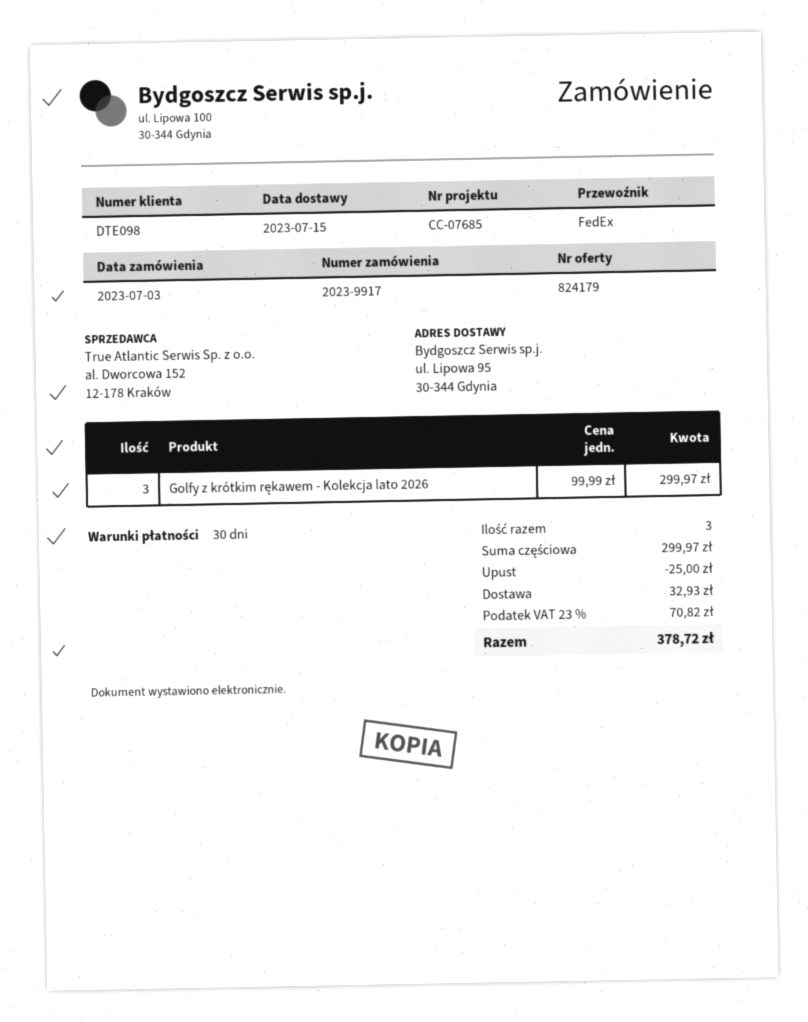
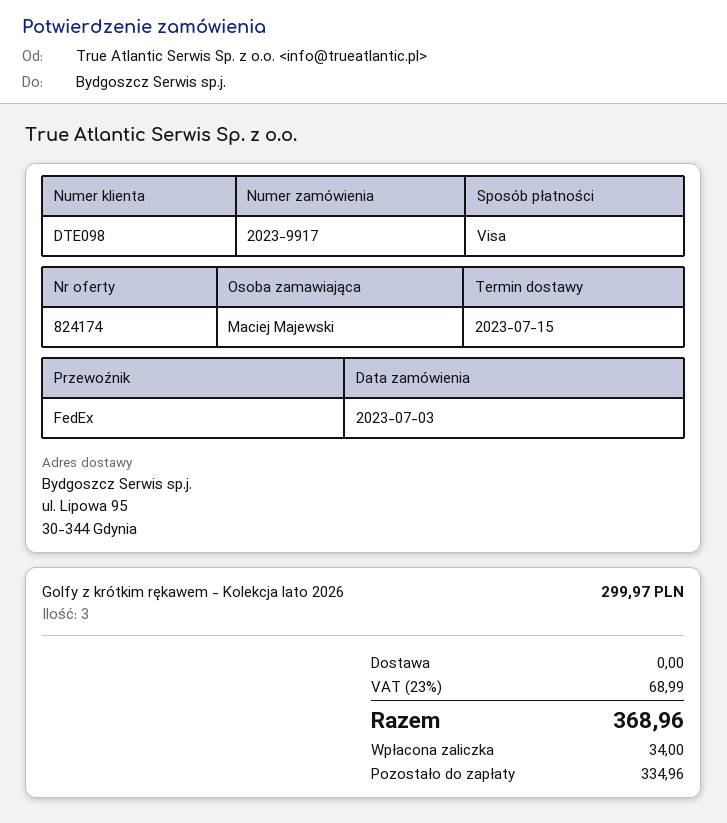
quote number: 824179 -> 824174
discount: 25.00 -> none
shipping: 32.93 -> 0.00
tax: 23% = 70.82 -> 23% = 68.99
total: 378.72 -> 368.96

